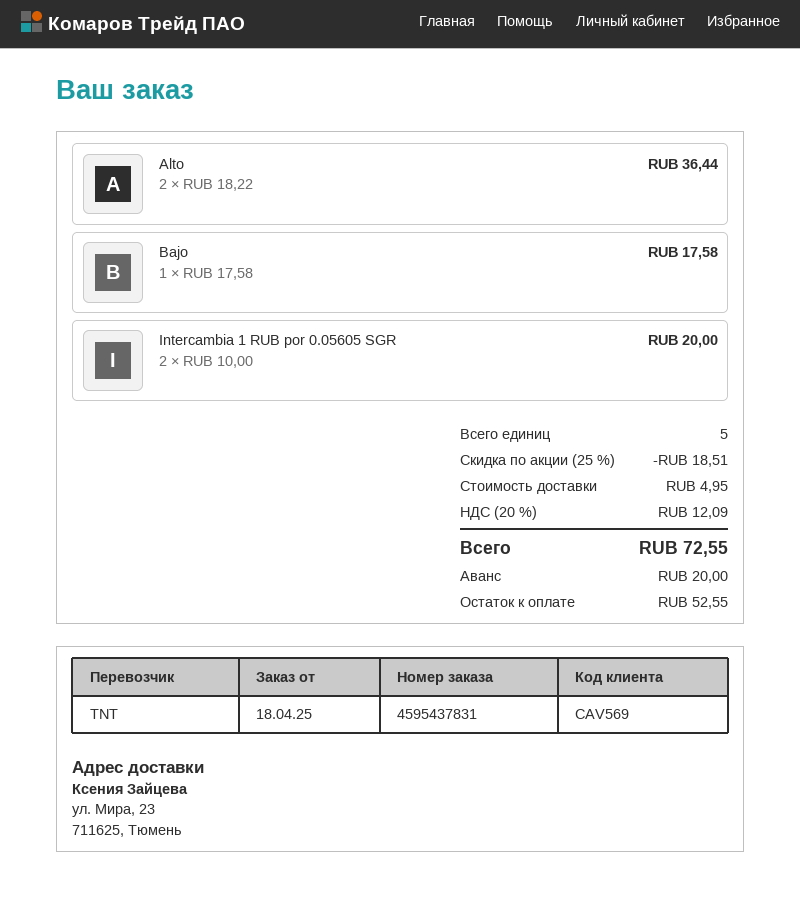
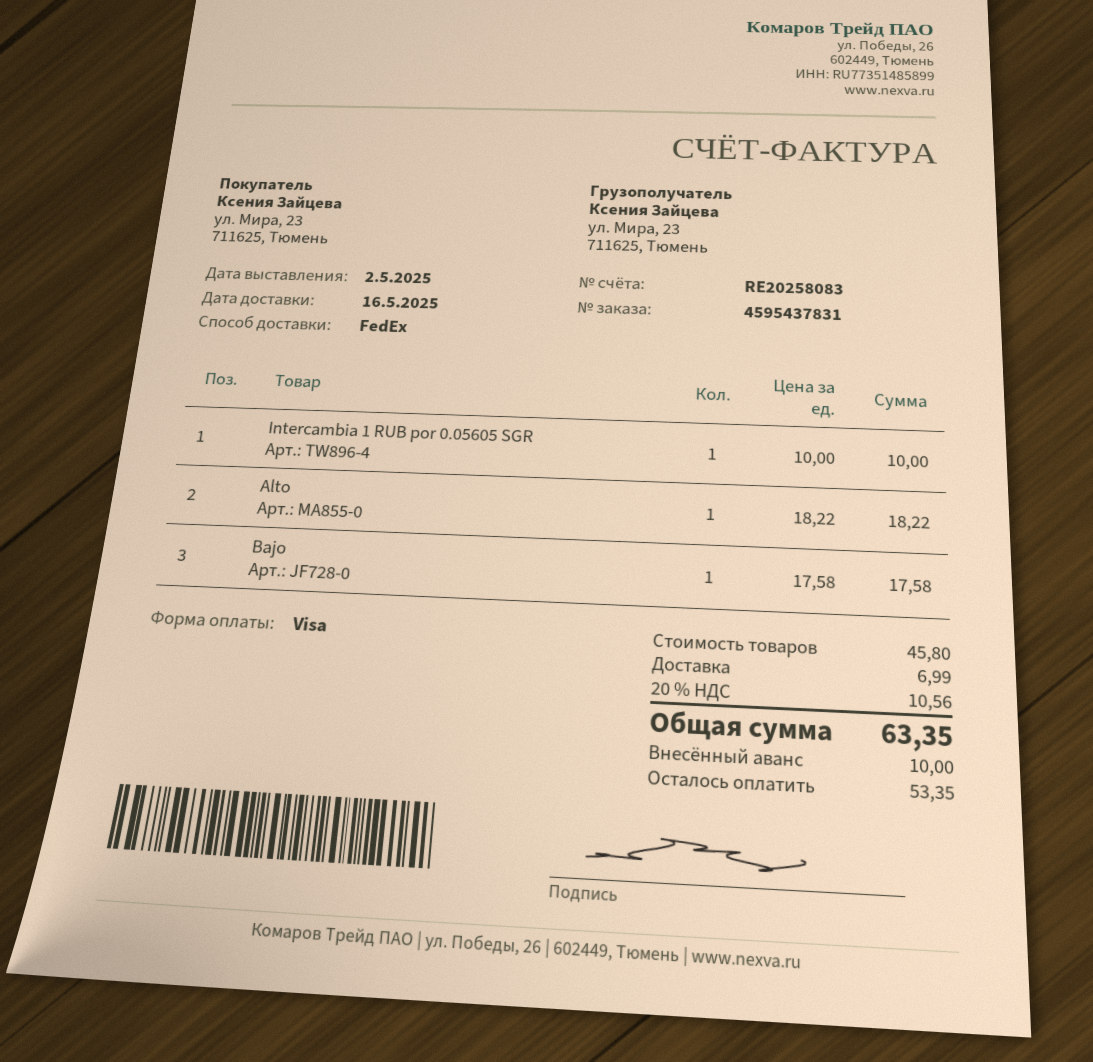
shipping method: TNT -> FedEx
Alto: 2 x 18.22 = 36.44 -> 1 x 18.22 = 18.22
Intercambia 1 RUB por 0.05605 SGR: 2 x 10.00 = 20.00 -> 1 x 10.00 = 10.00
discount: 25% = 18.51 -> none
shipping: 4.95 -> 6.99
tax: 20% = 12.09 -> 20% = 10.56
total: 72.55 -> 63.35
deposit: 20.00 -> 10.00
balance: 52.55 -> 53.35

